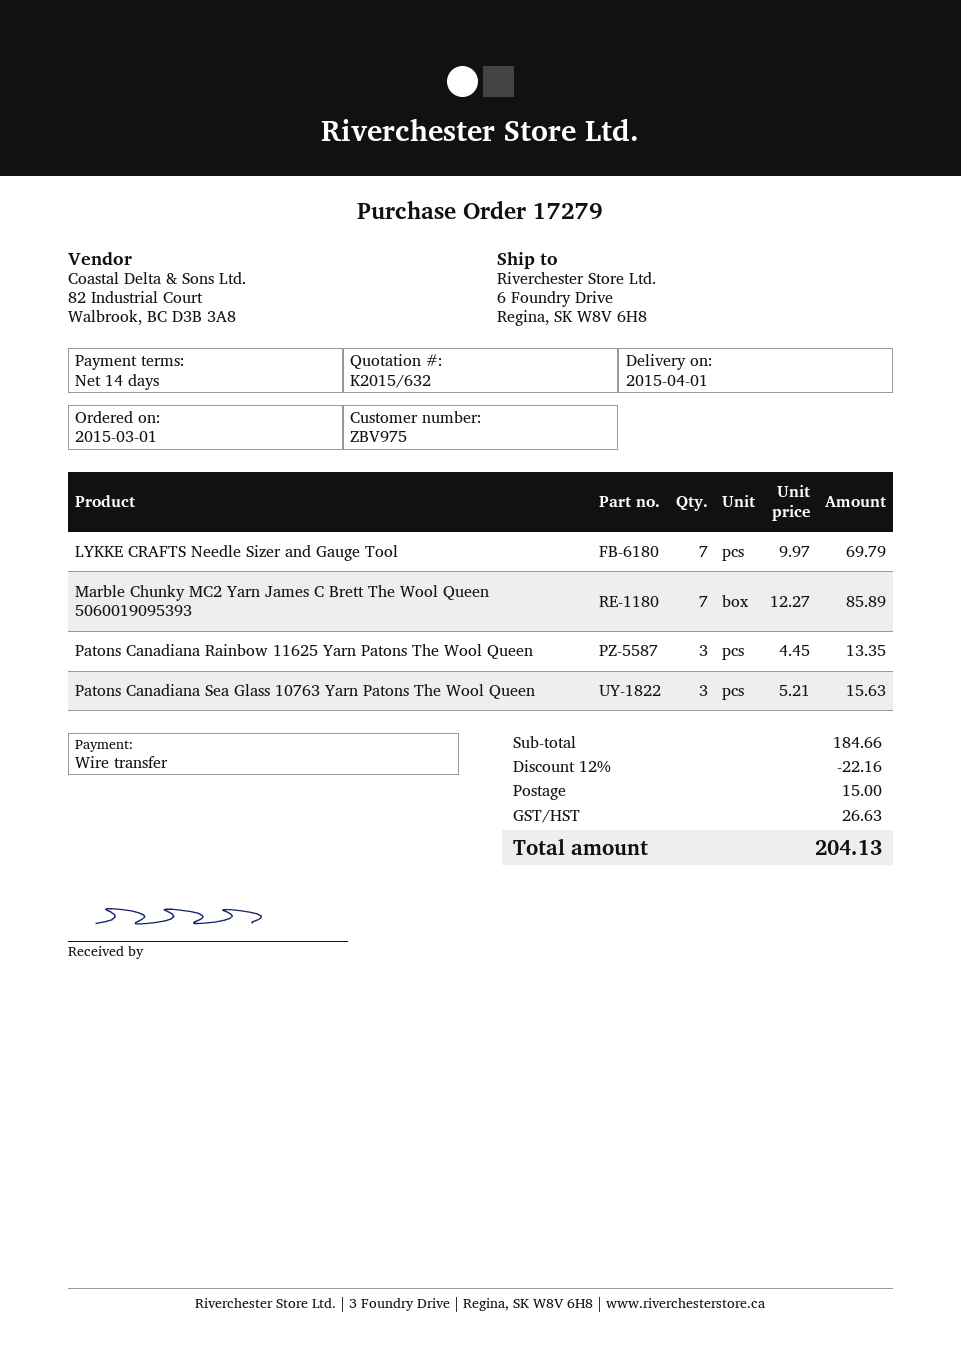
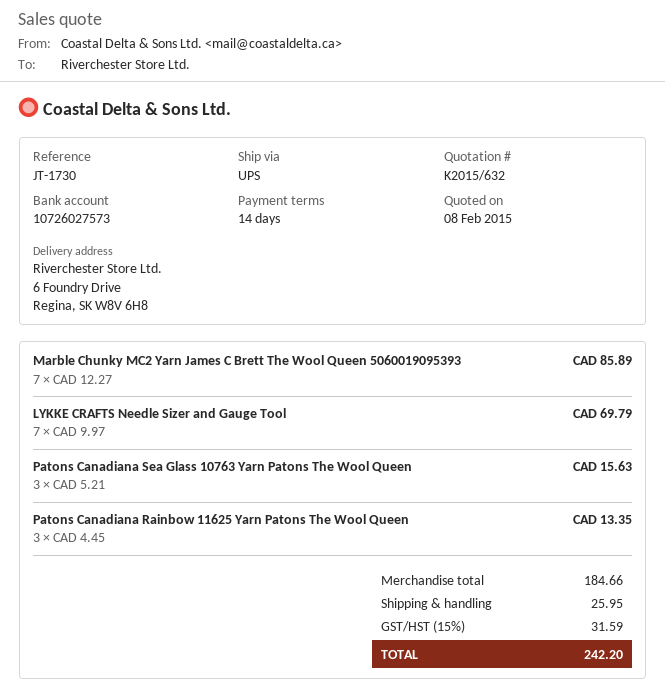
discount: 12% = 22.16 -> none
shipping: 15.00 -> 25.95
tax: 26.63 -> 31.59
total: 204.13 -> 242.20

